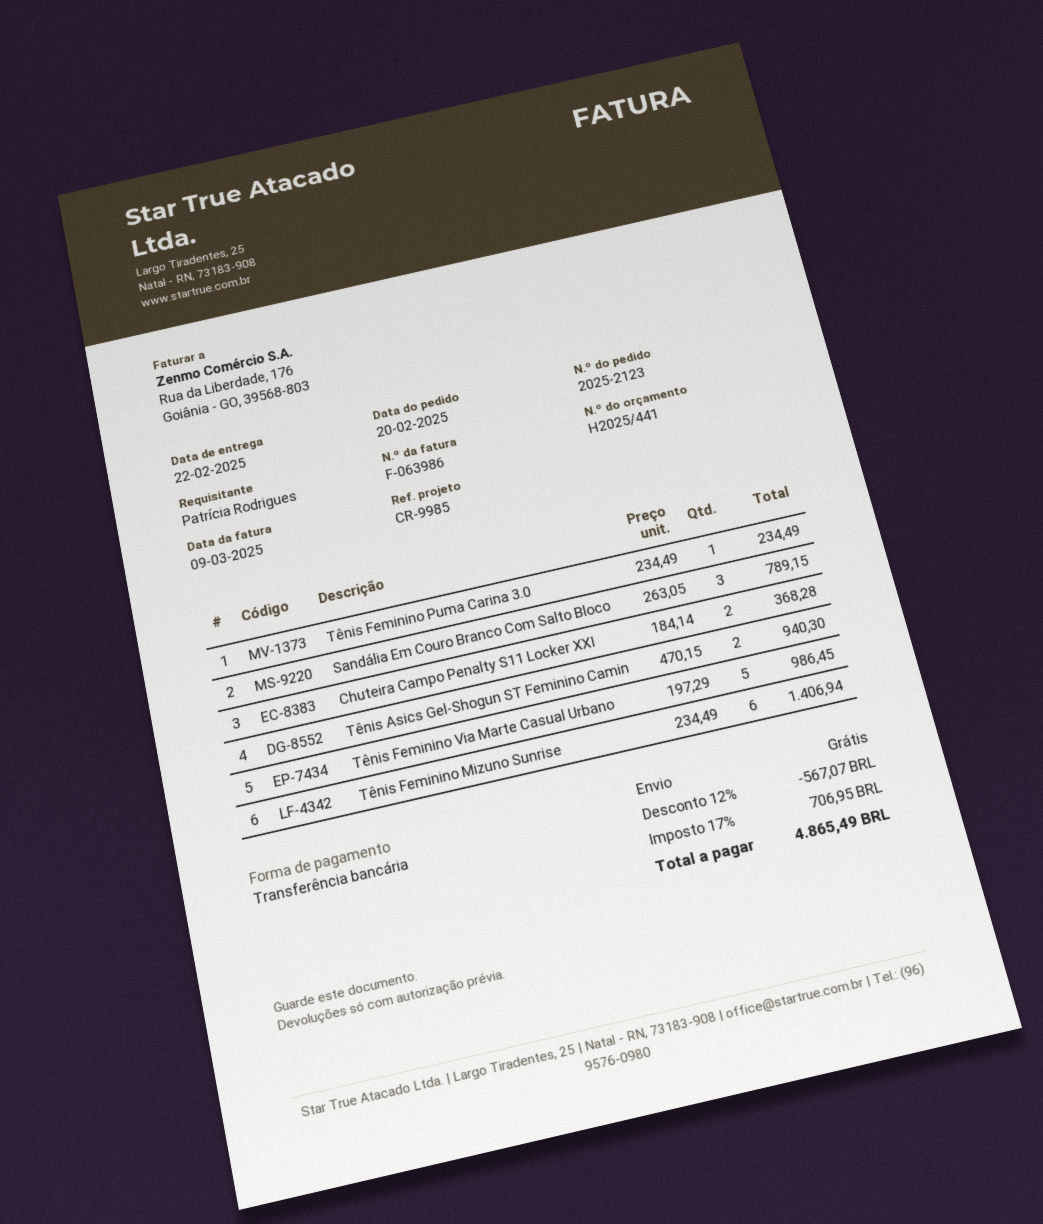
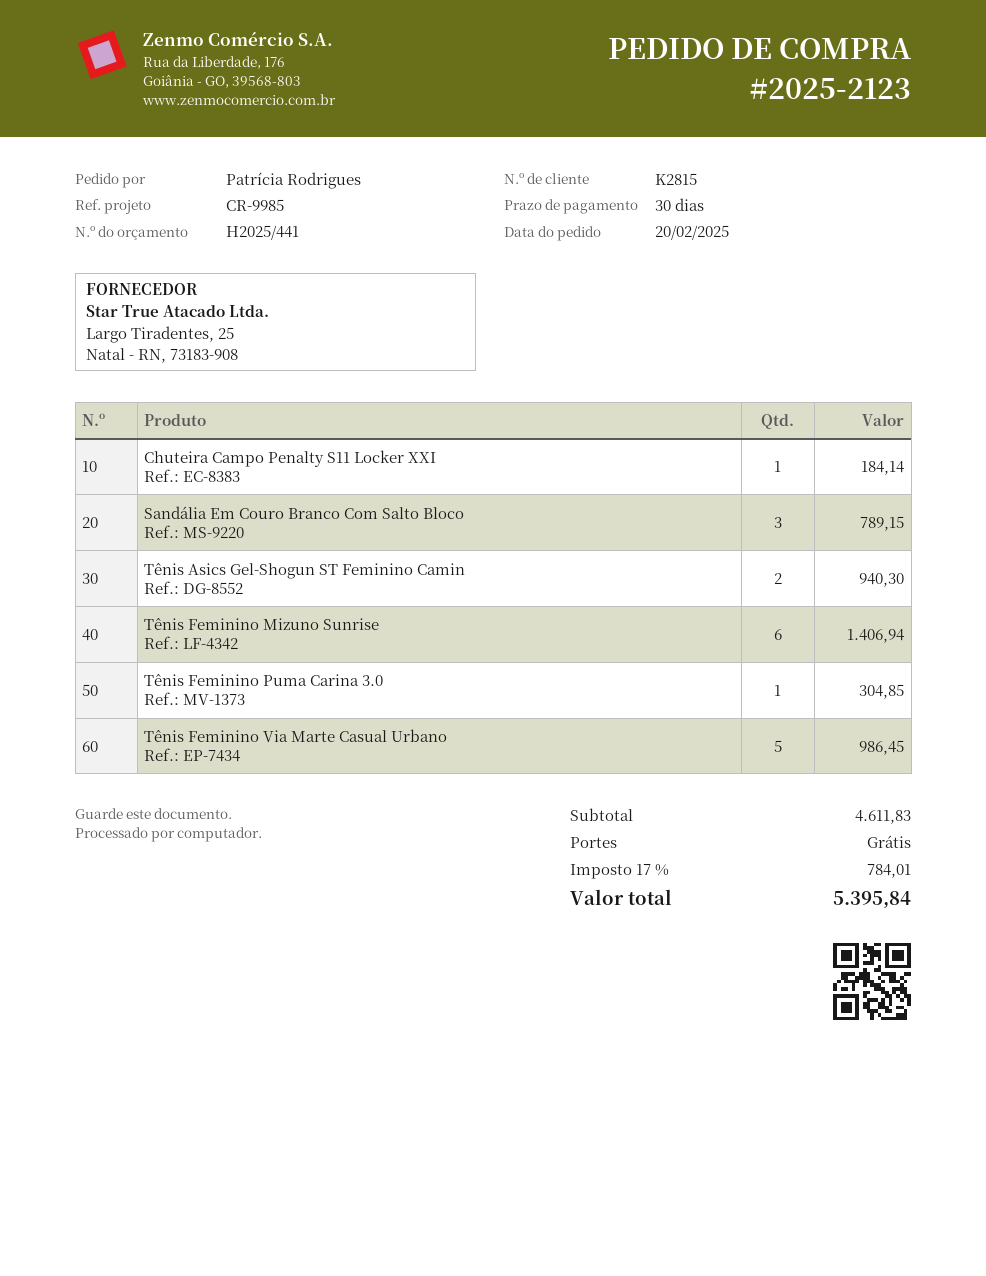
Tênis Feminino Puma Carina 3.0: 1 for 234.49 -> 1 for 304.85
Chuteira Campo Penalty S11 Locker XXI: 2 for 368.28 -> 1 for 184.14
discount: 12% = 567.07 -> none
tax: 17% = 706.95 -> 17% = 784.01
total: 4865.49 -> 5395.84

